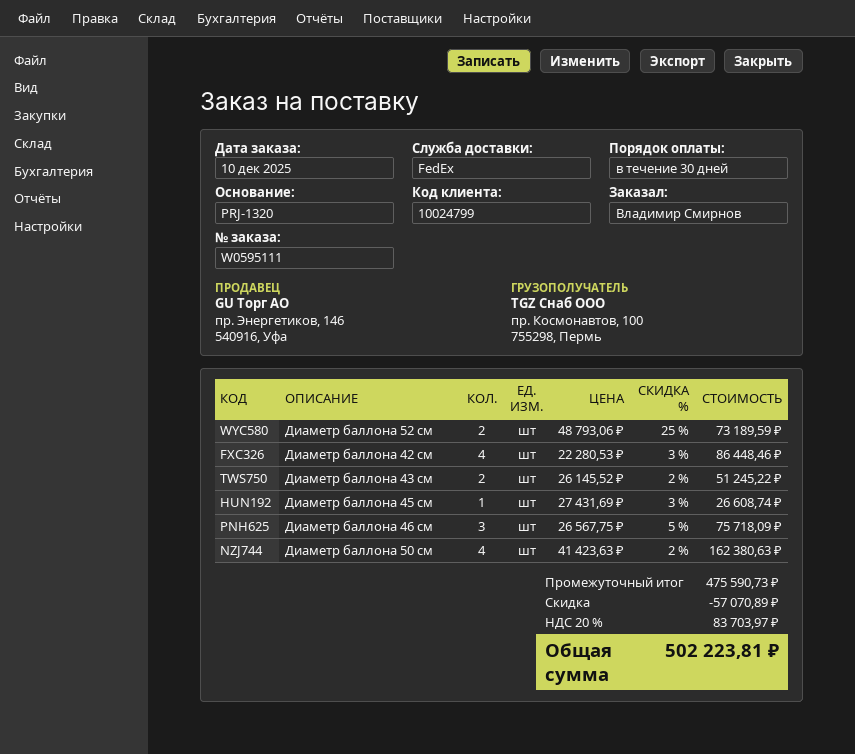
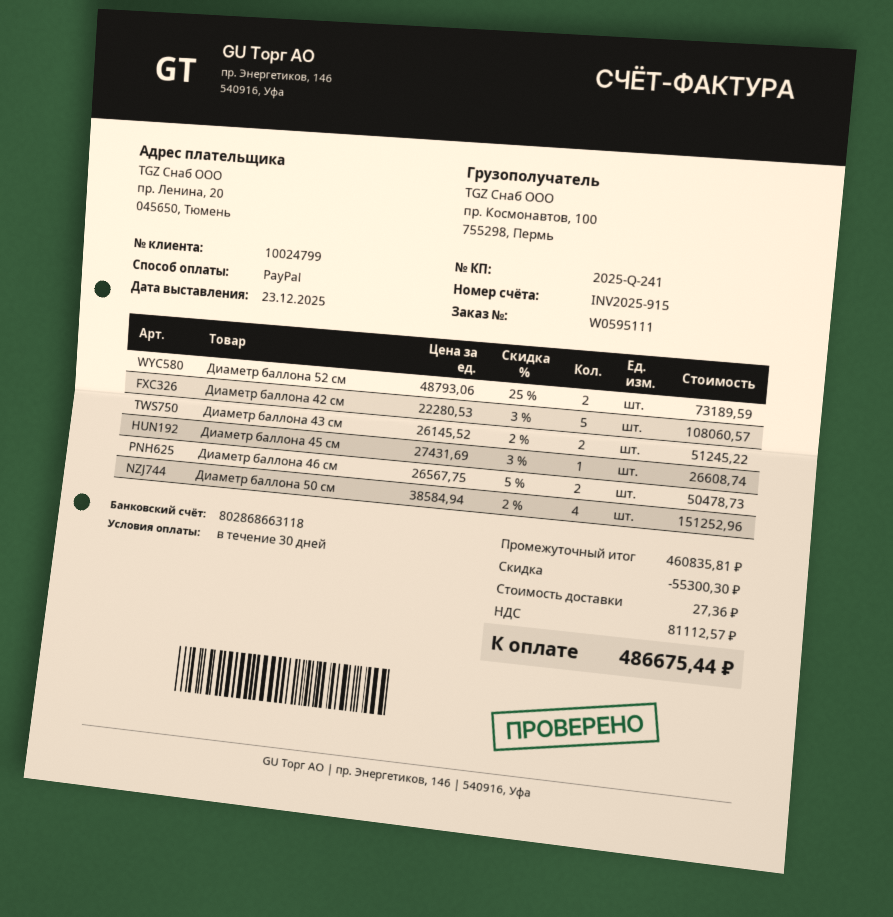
Диаметр баллона 42 см: 4 x 22280.53 - 3% = 86448.46 -> 5 x 22280.53 - 3% = 108060.57
Диаметр баллона 46 см: 3 x 26567.75 - 5% = 75718.09 -> 2 x 26567.75 - 5% = 50478.73
Диаметр баллона 50 см: 4 x 41423.63 - 2% = 162380.63 -> 4 x 38584.94 - 2% = 151252.96
subtotal: 475590.73 -> 460835.81
discount: 57070.89 -> 55300.30
shipping: none -> 27.36
tax: 83703.97 -> 81112.57
total: 502223.81 -> 486675.44

